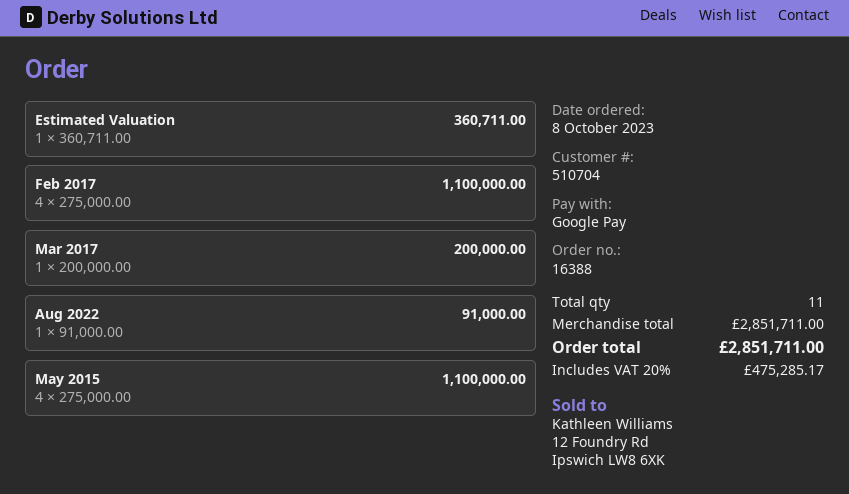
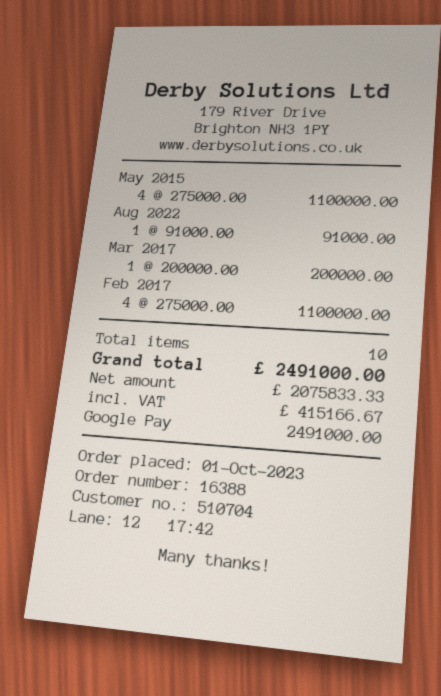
order date: 2023-10-08 -> 2023-10-01
Estimated Valuation: 1 x 360711.00 = 360711.00 -> none
total quantity: 11 -> 10
tax: 475285.17 -> 415166.67
total: 2851711.00 -> 2491000.00

